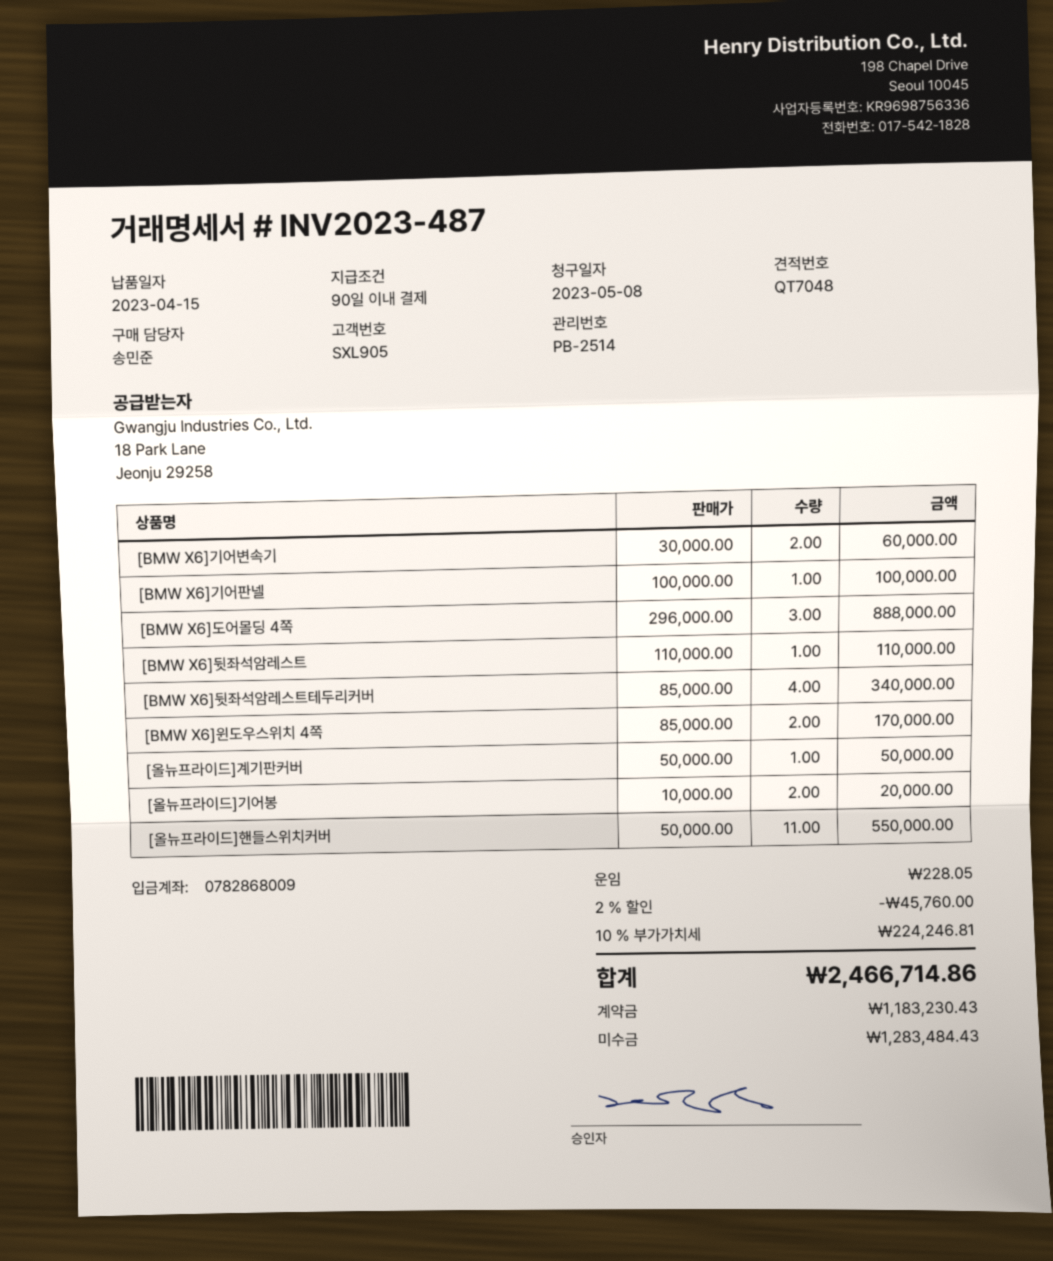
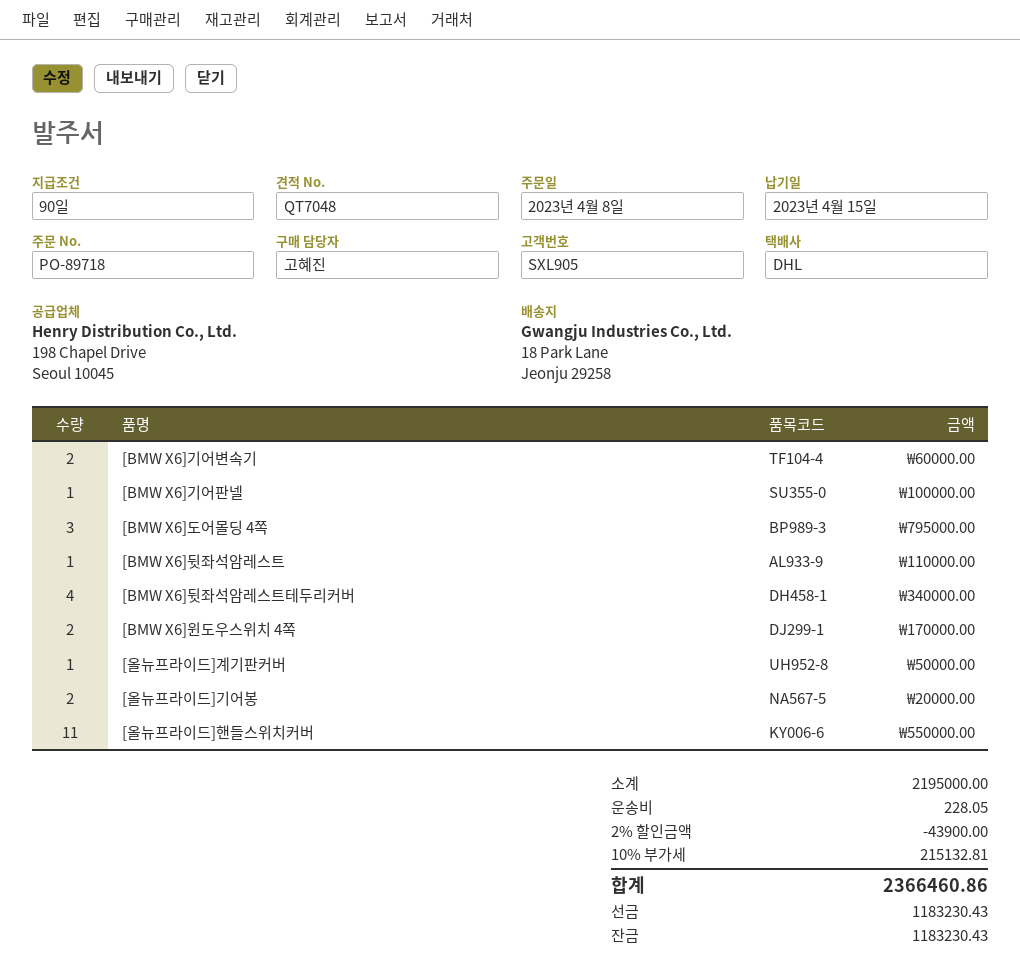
ordered by: 송민준 -> 고혜진
[BMW X6]도어몰딩 4쪽: 3 for 888000.00 -> 3 for 795000.00
discount: 2% = 45760.00 -> 2% = 43900.00
tax: 10% = 224246.81 -> 10% = 215132.81
total: 2466714.86 -> 2366460.86
balance: 1283484.43 -> 1183230.43

